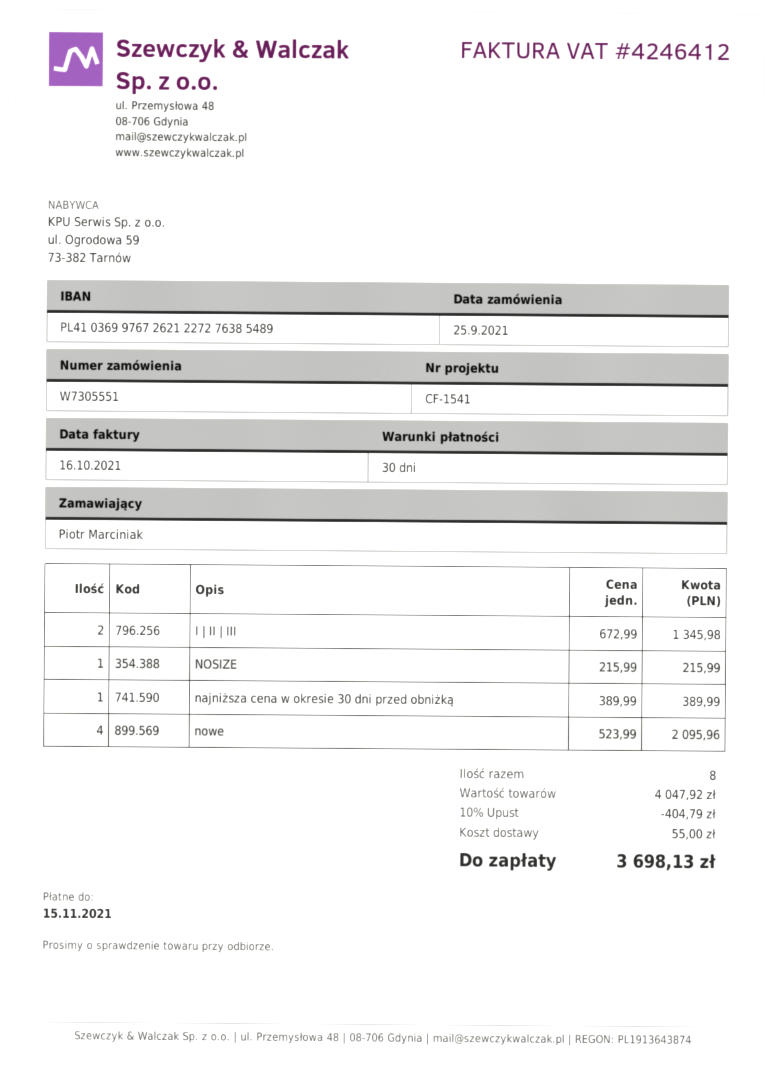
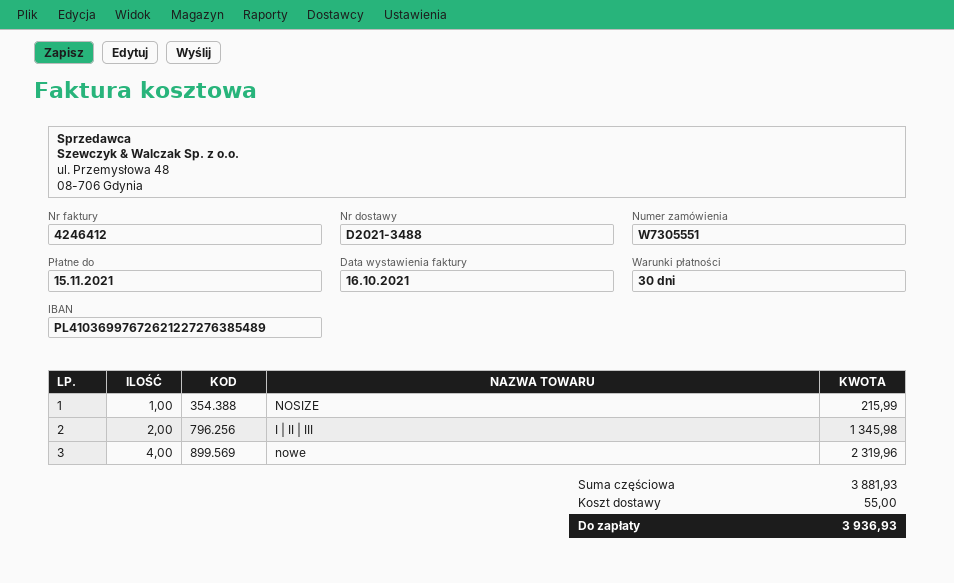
najniższa cena w okresie 30 dni przed obniżką: 1 for 389.99 -> none
nowe: 4 for 2095.96 -> 4 for 2319.96
subtotal: 4047.92 -> 3881.93
discount: 10% = 404.79 -> none
total: 3698.13 -> 3936.93

